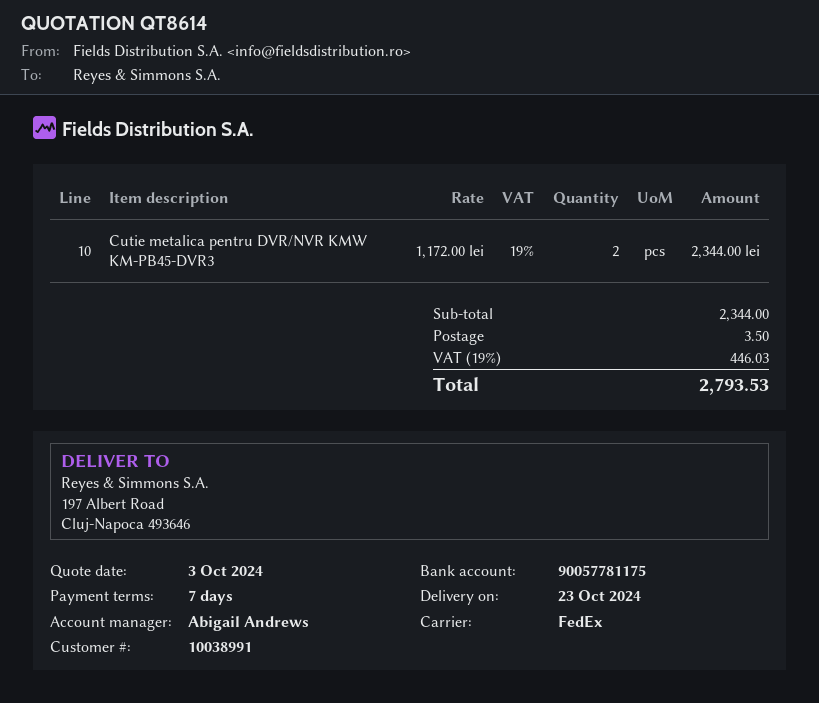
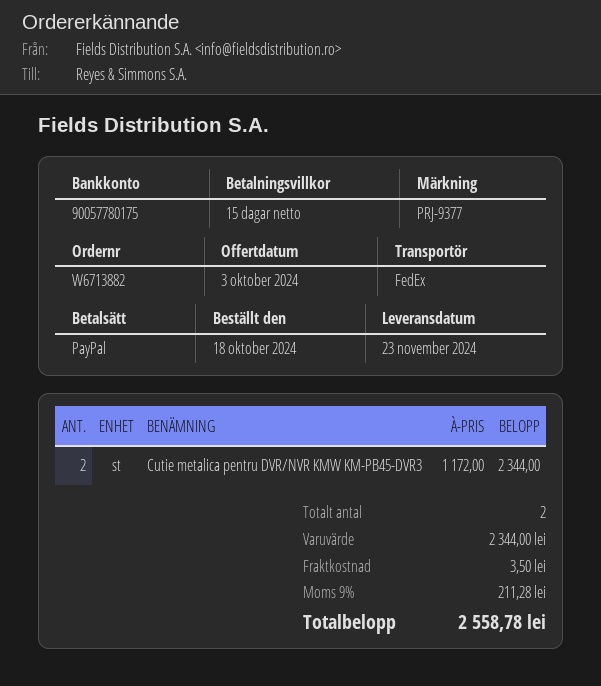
delivery date: 2024-10-23 -> 2024-11-23
payment terms: 7 days -> 15 days
bank account: 90057781175 -> 90057780175
tax: 19% = 446.03 -> 9% = 211.28
total: 2793.53 -> 2558.78

